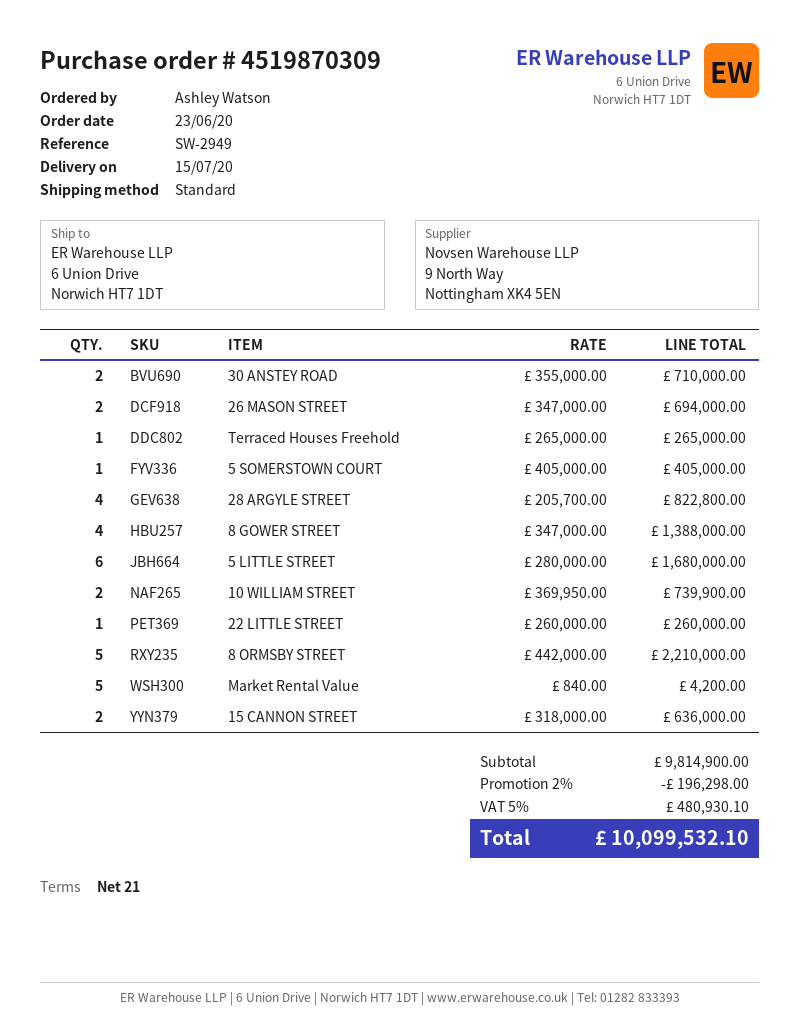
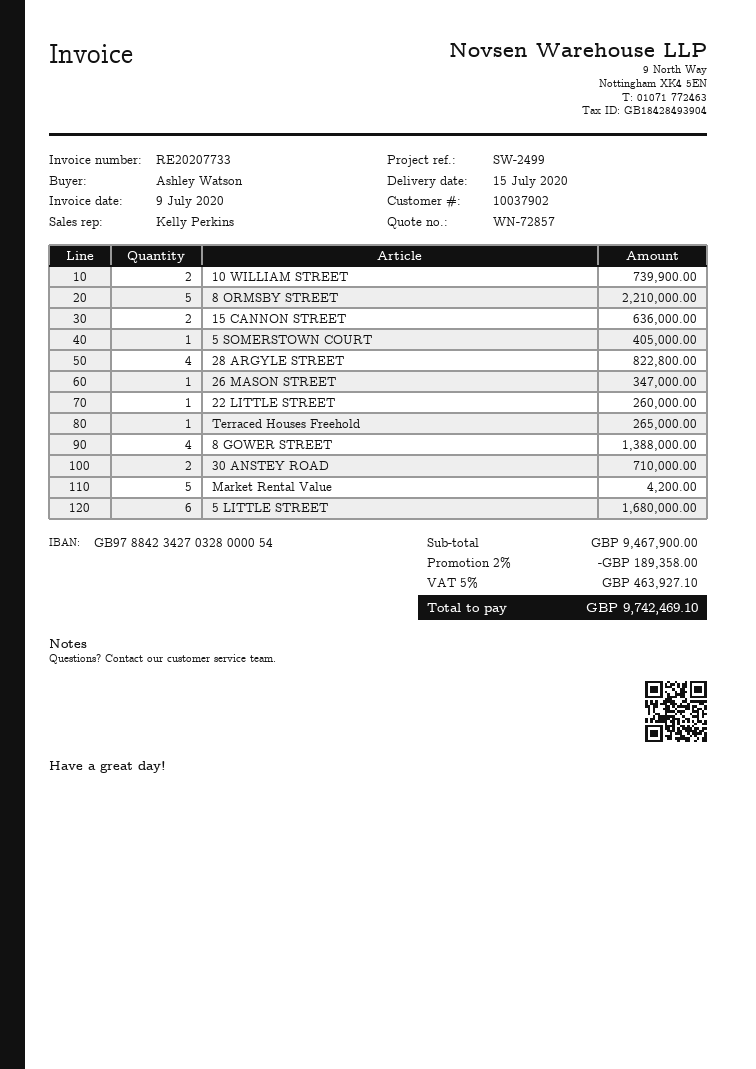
reference: SW-2949 -> SW-2499
26 MASON STREET: 2 for 694000.00 -> 1 for 347000.00
subtotal: 9814900.00 -> 9467900.00
discount: 2% = 196298.00 -> 2% = 189358.00
tax: 5% = 480930.10 -> 5% = 463927.10
total: 10099532.10 -> 9742469.10

